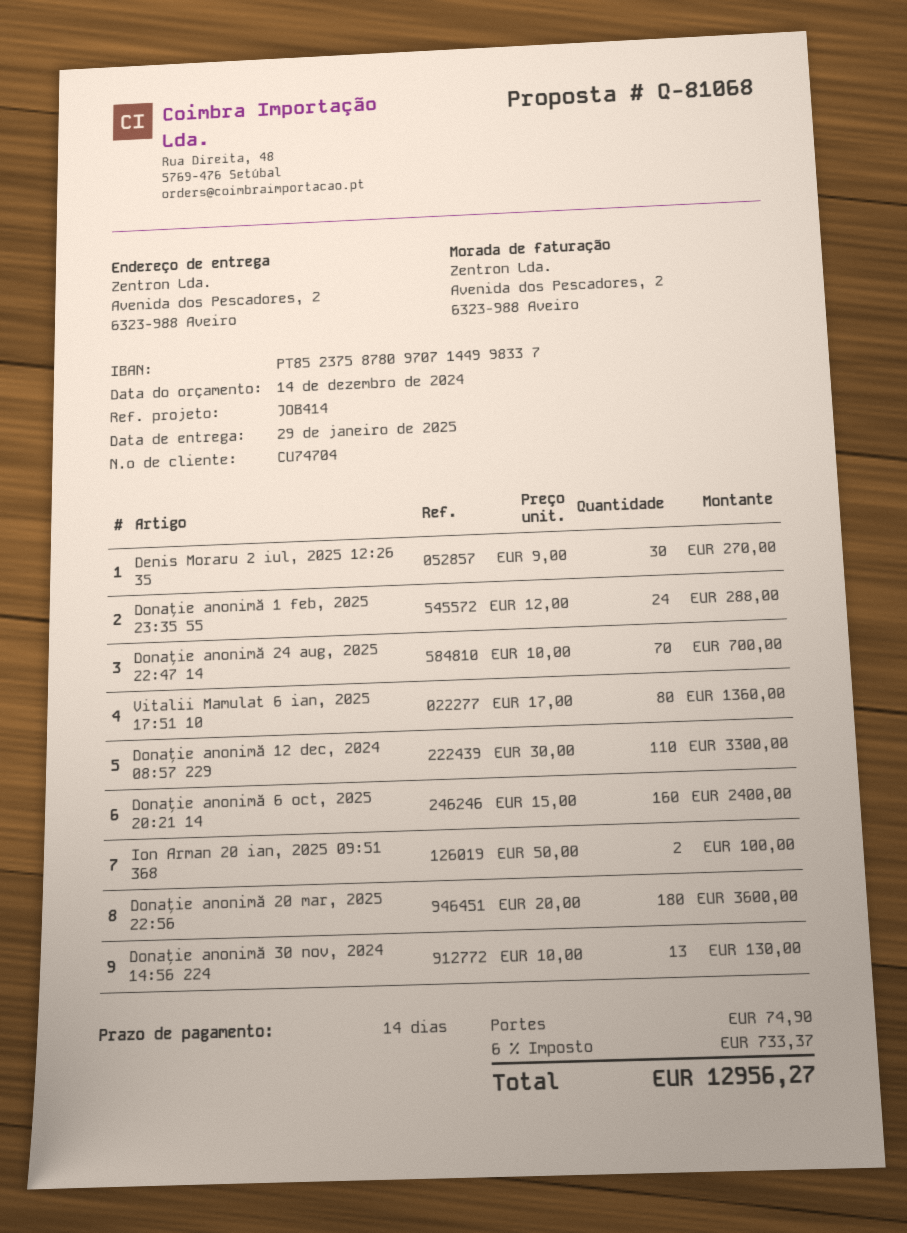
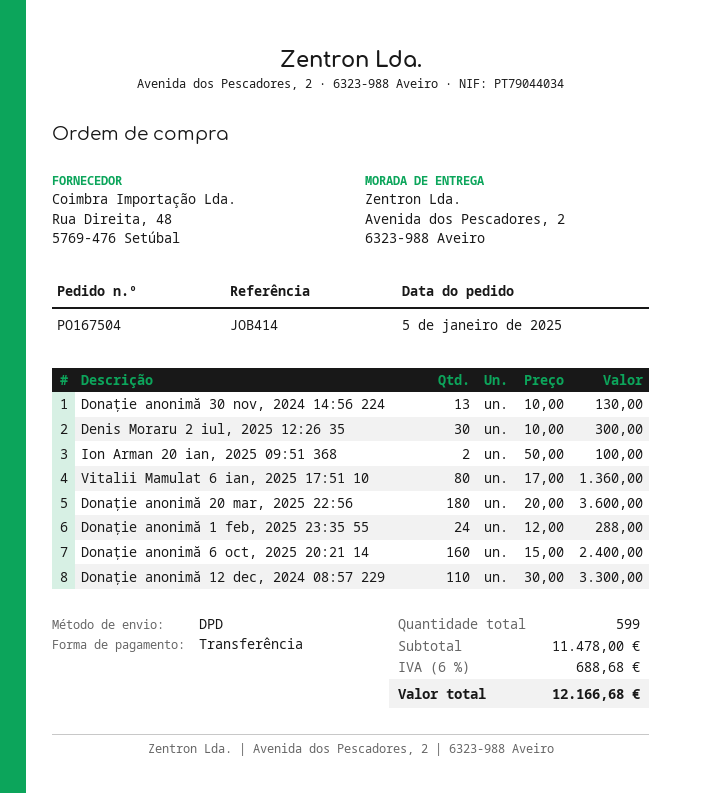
Denis Moraru 2 iul, 2025 12:26 35: 30 x 9.00 = 270.00 -> 30 x 10.00 = 300.00
Donație anonimă 24 aug, 2025 22:47 14: 70 x 10.00 = 700.00 -> none
shipping: 74.90 -> none
tax: 6% = 733.37 -> 6% = 688.68
total: 12956.27 -> 12166.68

